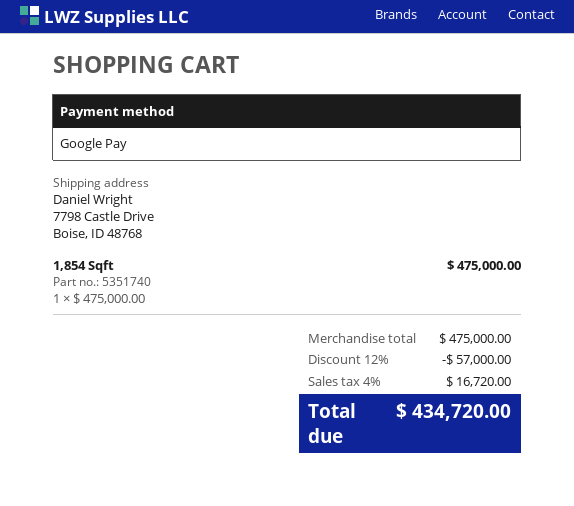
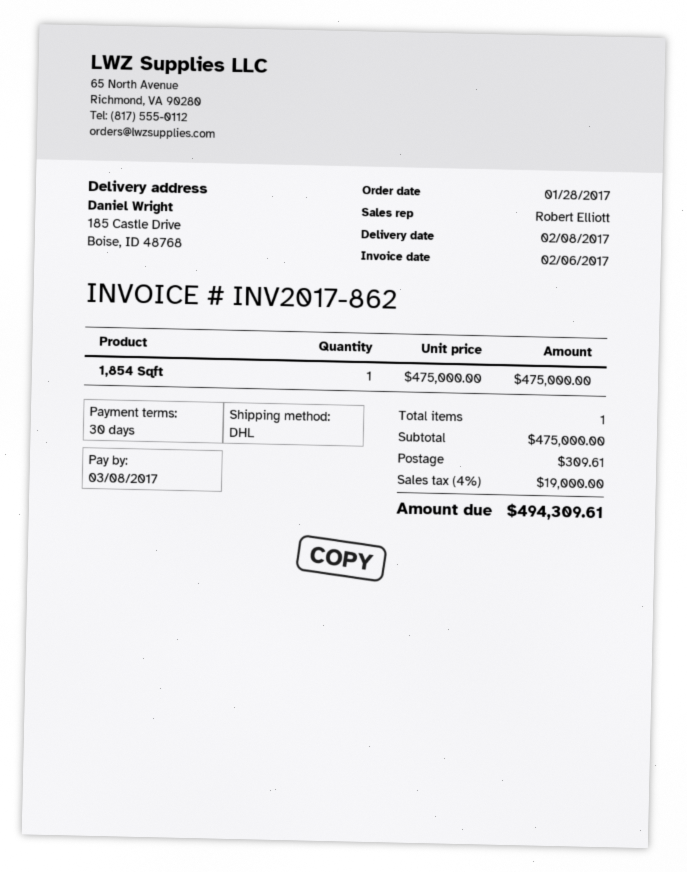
ship to: 7798 Castle Drive, Boise, ID 48768 -> 185 Castle Drive, Boise, ID 48768
discount: 12% = 57000.00 -> none
shipping: none -> 309.61
tax: 4% = 16720.00 -> 4% = 19000.00
total: 434720.00 -> 494309.61

